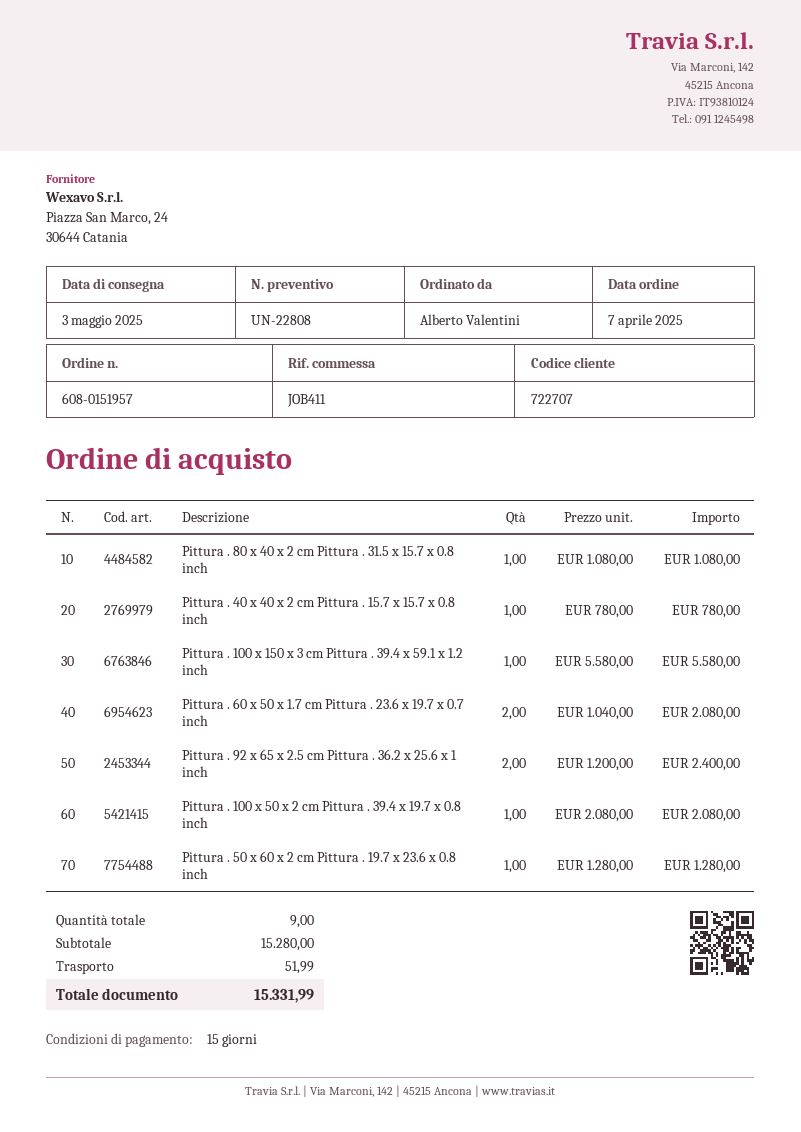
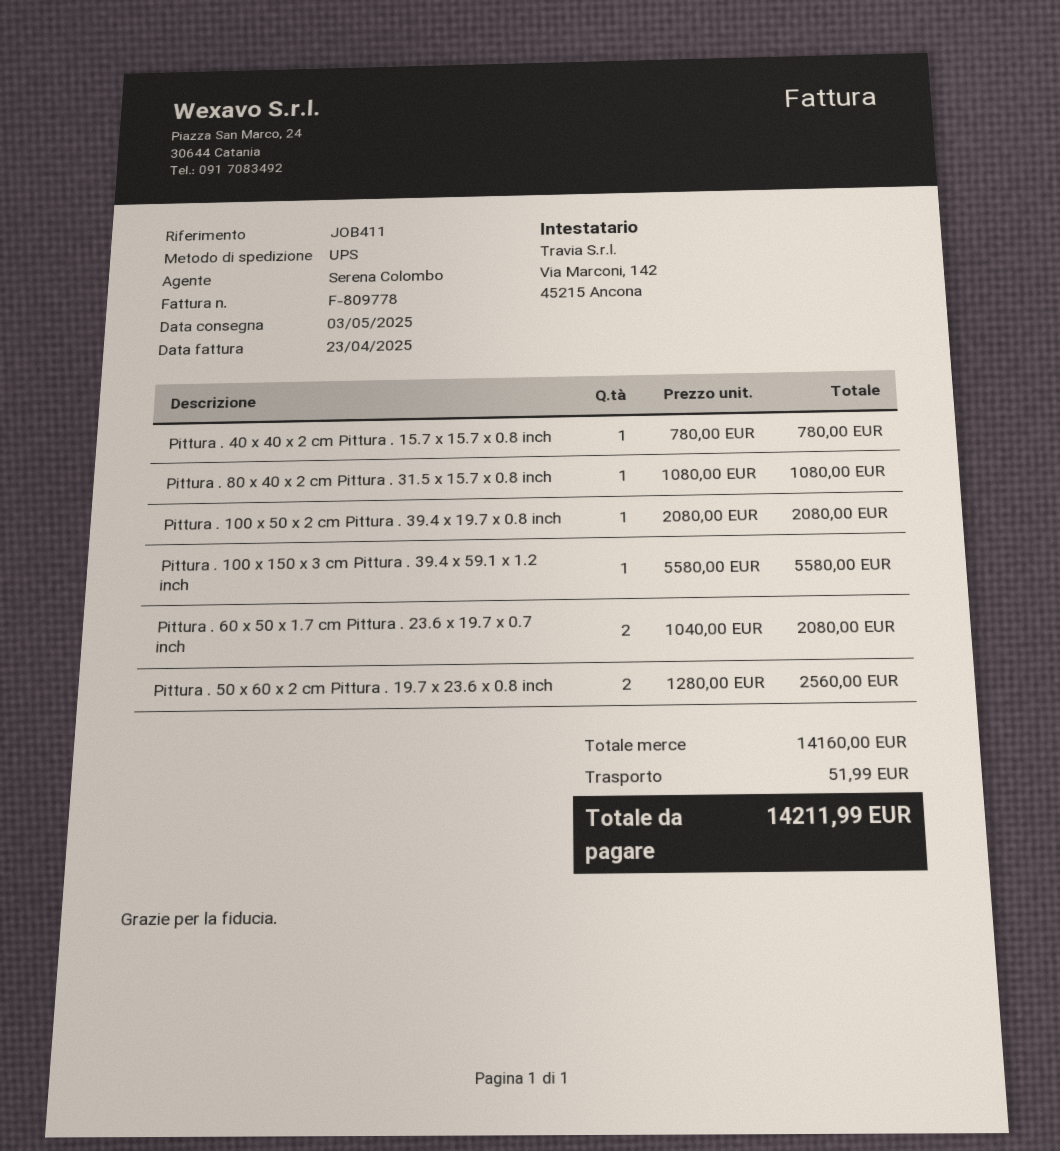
Pittura . 92 x 65 x 2.5 cm Pittura . 36.2 x 25.6 x 1 inch: 2 x 1200.00 = 2400.00 -> none
Pittura . 50 x 60 x 2 cm Pittura . 19.7 x 23.6 x 0.8 inch: 1 x 1280.00 = 1280.00 -> 2 x 1280.00 = 2560.00
subtotal: 15280.00 -> 14160.00
total: 15331.99 -> 14211.99

